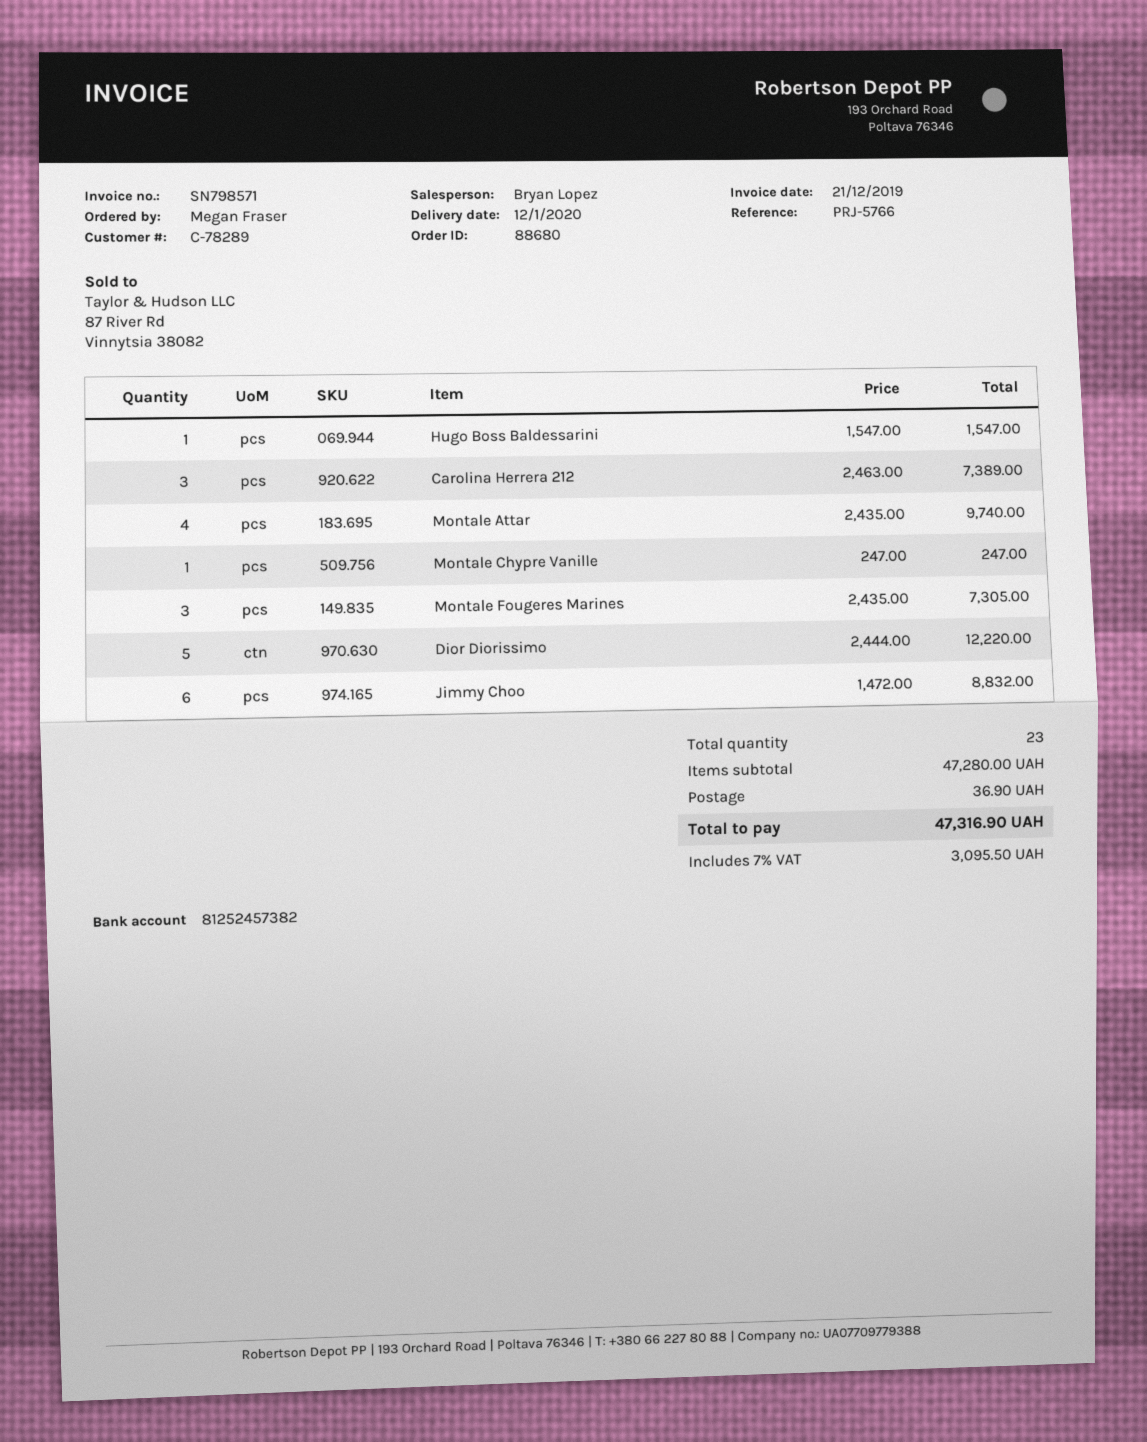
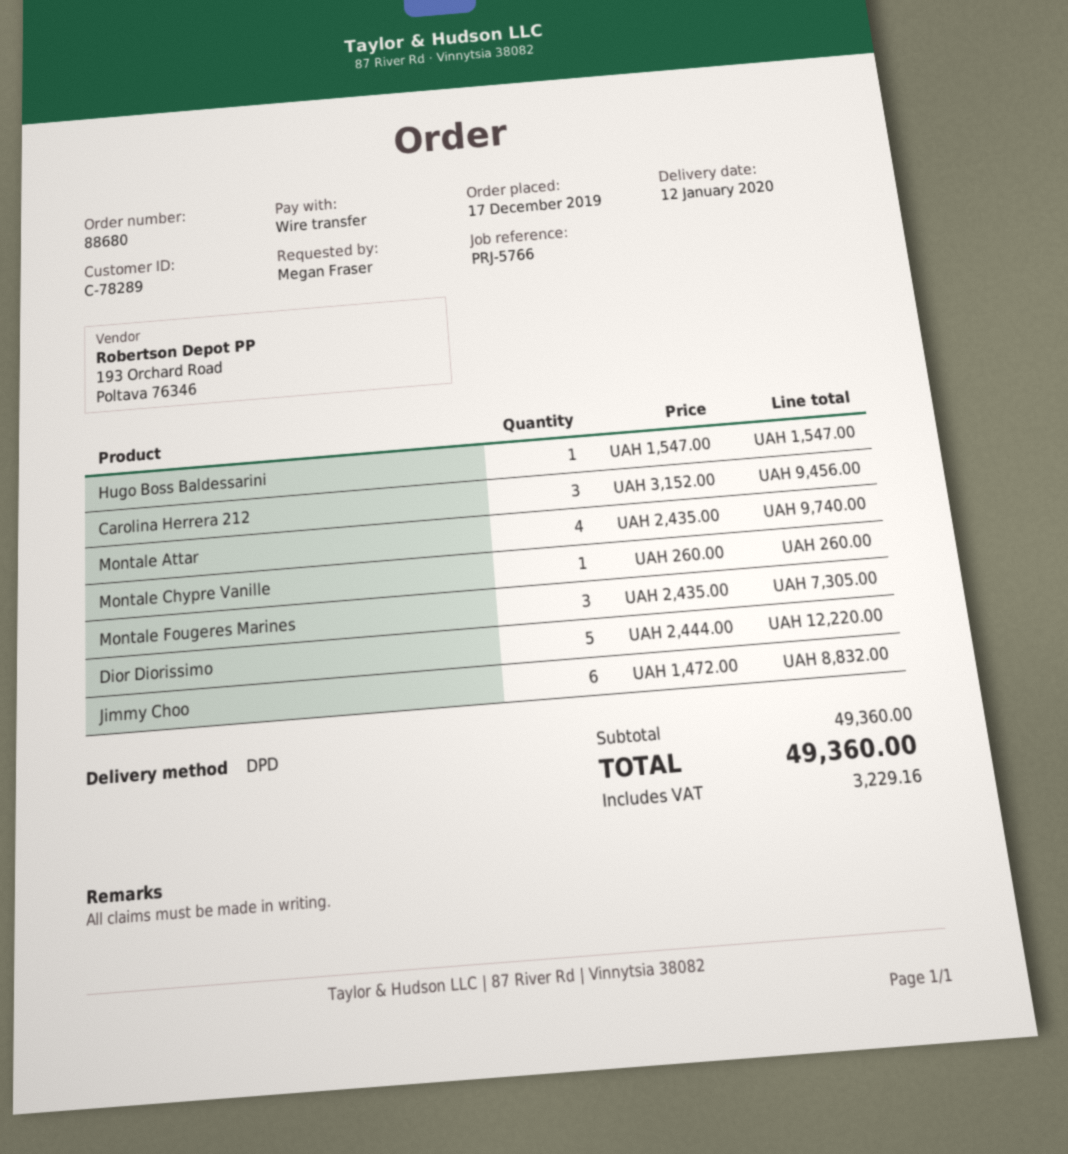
Carolina Herrera 212: 3 x 2463.00 = 7389.00 -> 3 x 3152.00 = 9456.00
Montale Chypre Vanille: 1 x 247.00 = 247.00 -> 1 x 260.00 = 260.00
subtotal: 47280.00 -> 49360.00
shipping: 36.90 -> none
tax: 3095.50 -> 3229.16
total: 47316.90 -> 49360.00

